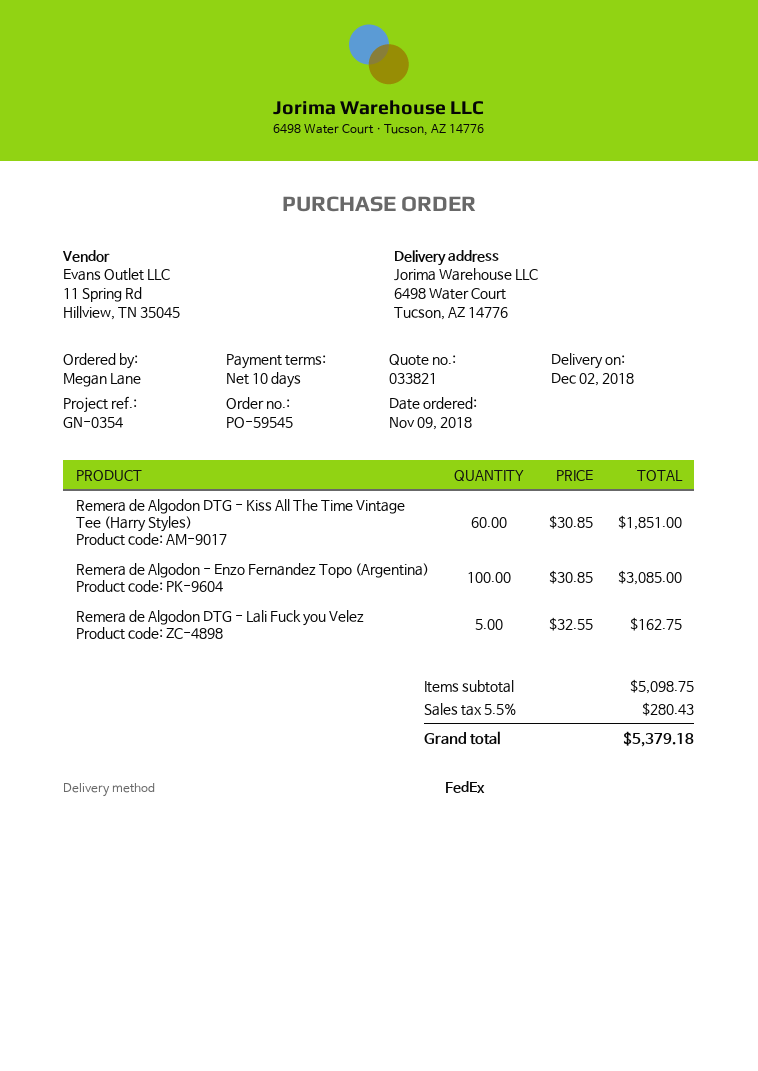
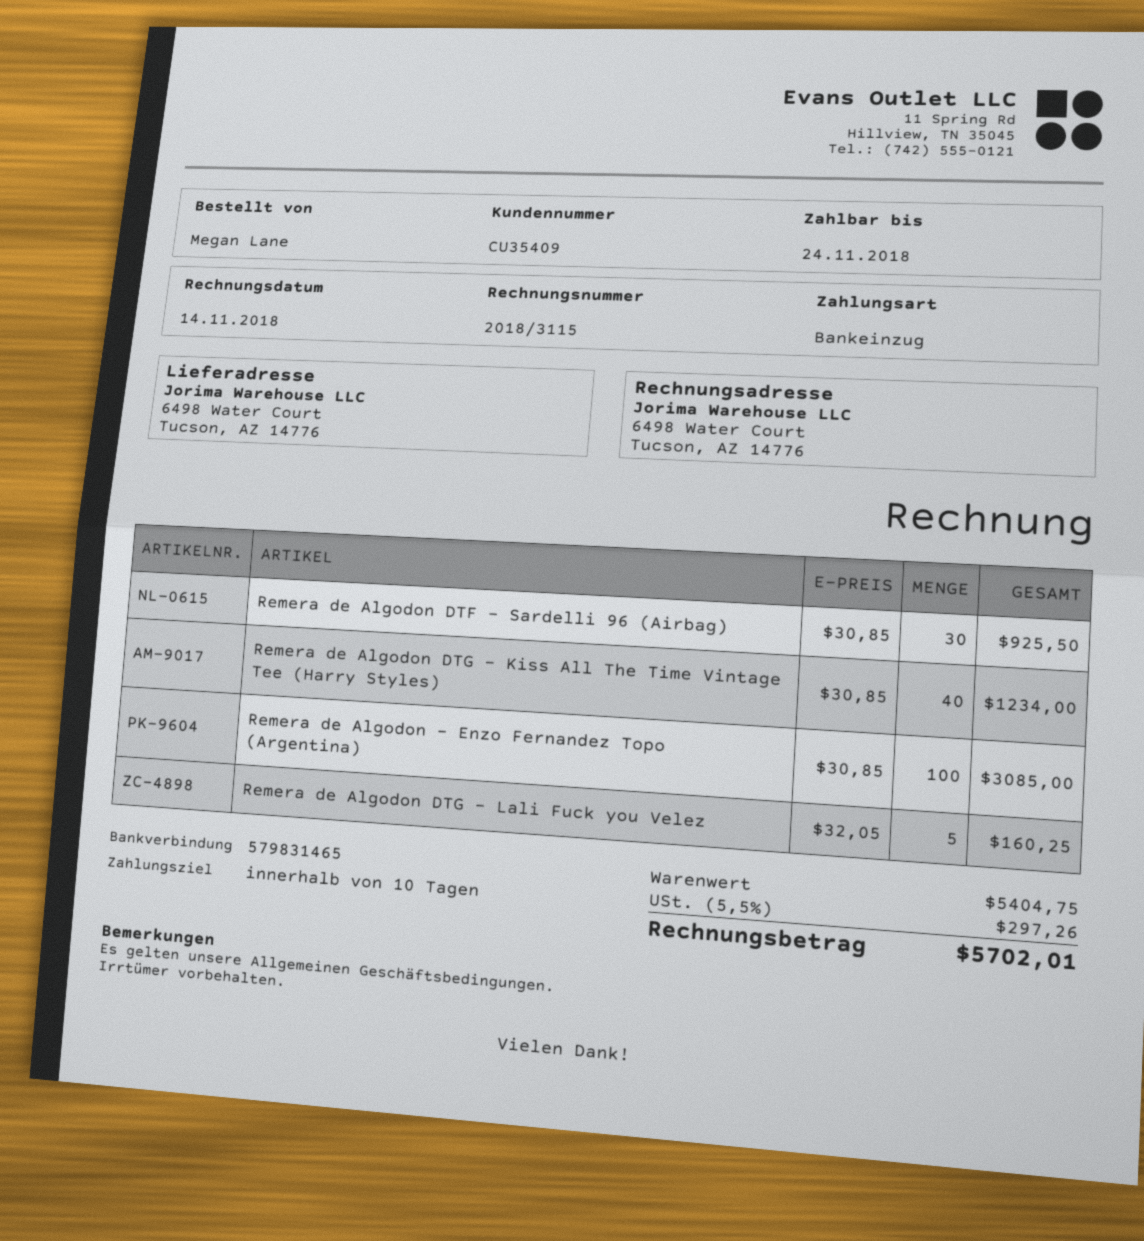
Remera de Algodon DTG - Kiss All The Time Vintage Tee (Harry Styles): 60 x 30.85 = 1851.00 -> 40 x 30.85 = 1234.00
Remera de Algodon DTG - Lali Fuck you Velez: 5 x 32.55 = 162.75 -> 5 x 32.05 = 160.25
Remera de Algodon DTF - Sardelli 96 (Airbag): none -> 30 x 30.85 = 925.50
subtotal: 5098.75 -> 5404.75
tax: 5.5% = 280.43 -> 5.5% = 297.26
total: 5379.18 -> 5702.01

